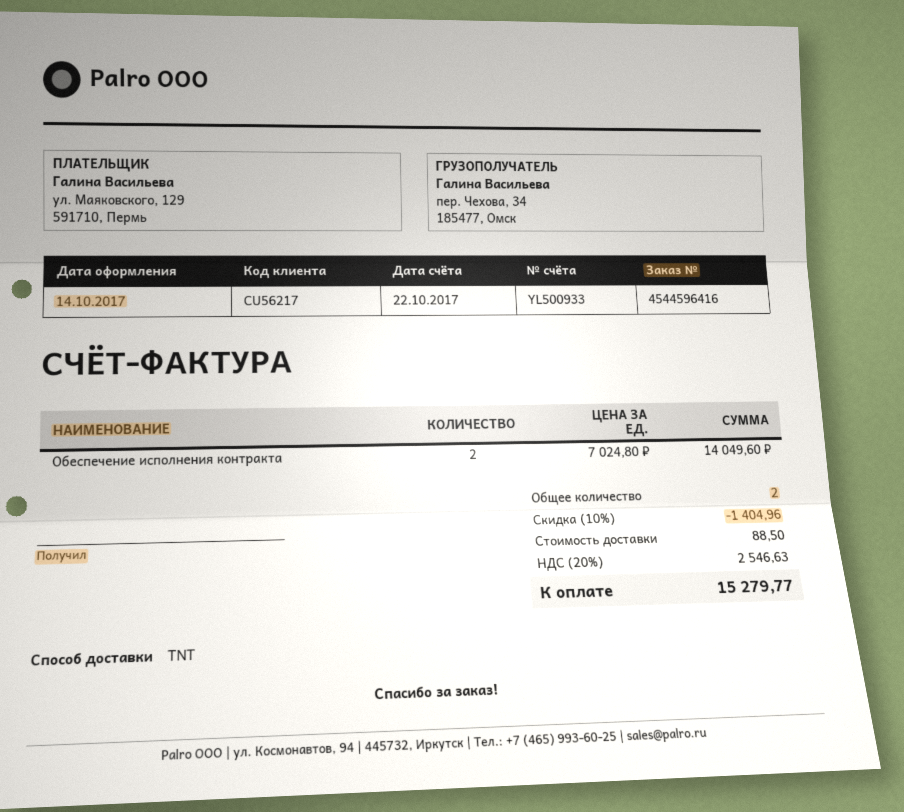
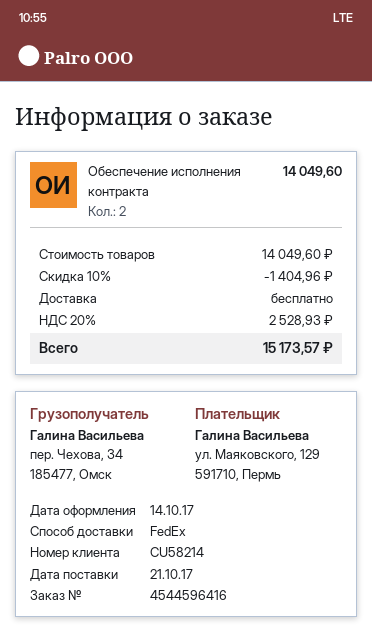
customer number: CU56217 -> CU58214
shipping method: TNT -> FedEx
shipping: 88.50 -> 0.00
tax: 20% = 2546.63 -> 20% = 2528.93
total: 15279.77 -> 15173.57

